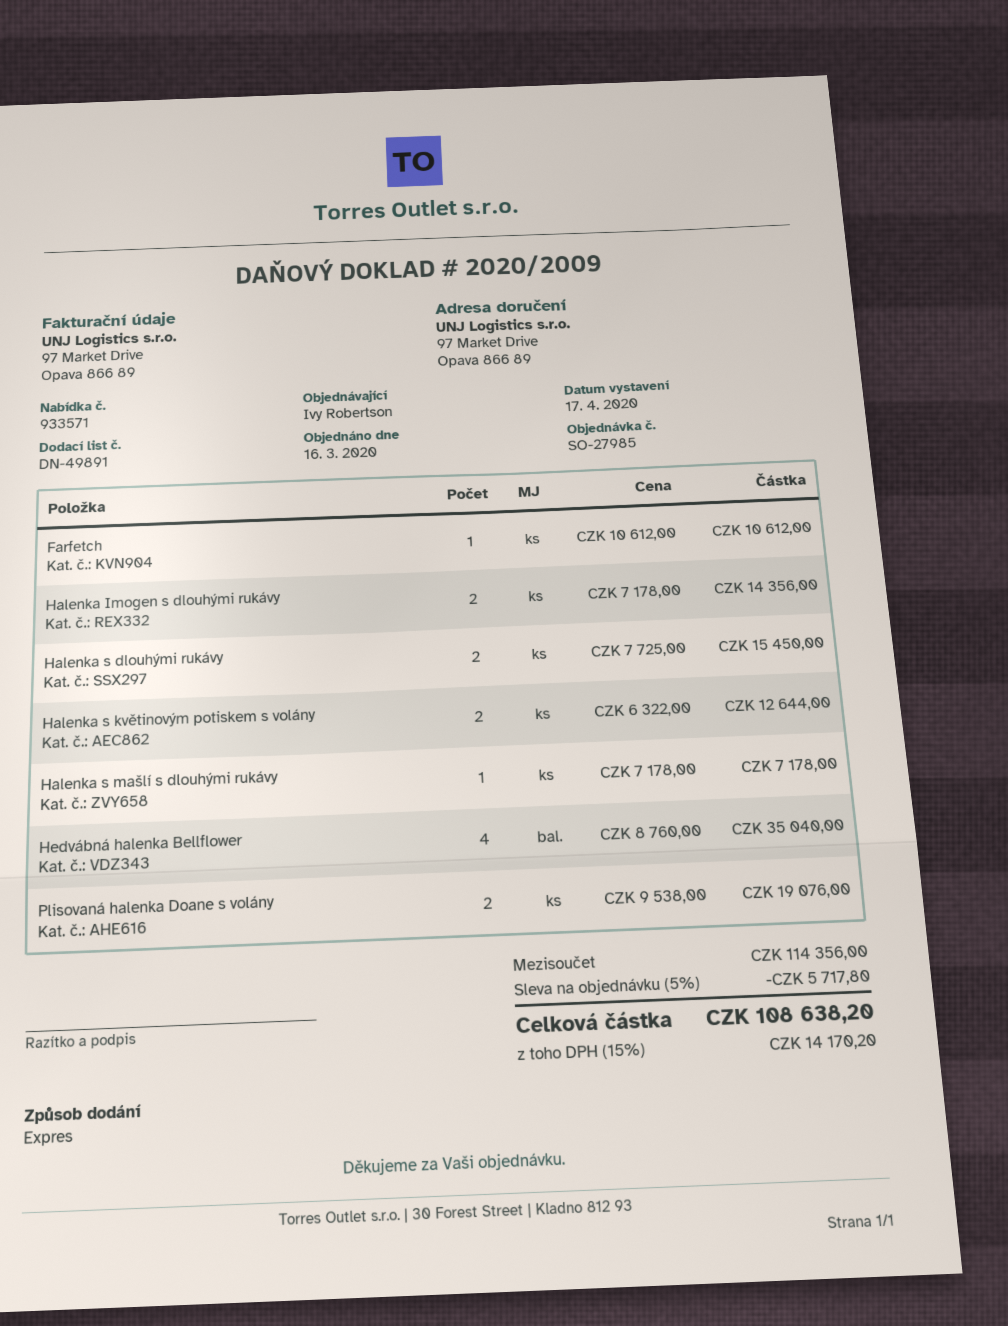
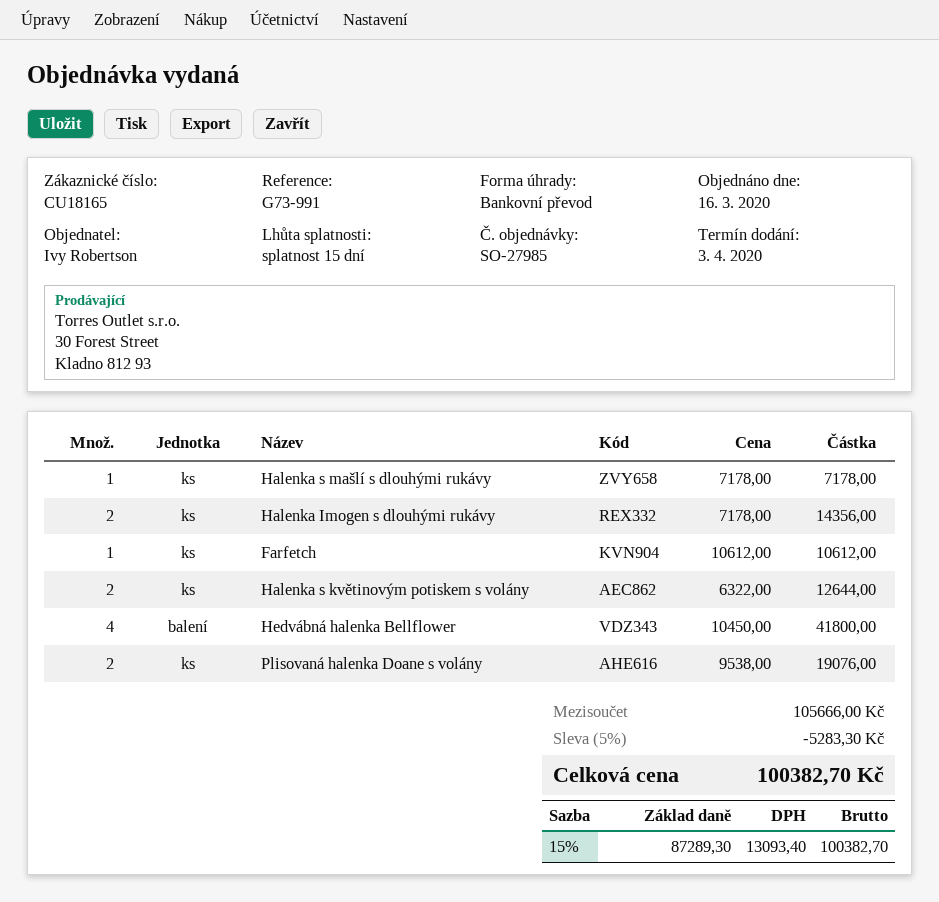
Halenka s dlouhými rukávy: 2 x 7725.00 = 15450.00 -> none
Hedvábná halenka Bellflower: 4 x 8760.00 = 35040.00 -> 4 x 10450.00 = 41800.00
subtotal: 114356.00 -> 105666.00
discount: 5% = 5717.80 -> 5% = 5283.30
tax: 15% = 14170.20 -> 15% = 13093.40
total: 108638.20 -> 100382.70

